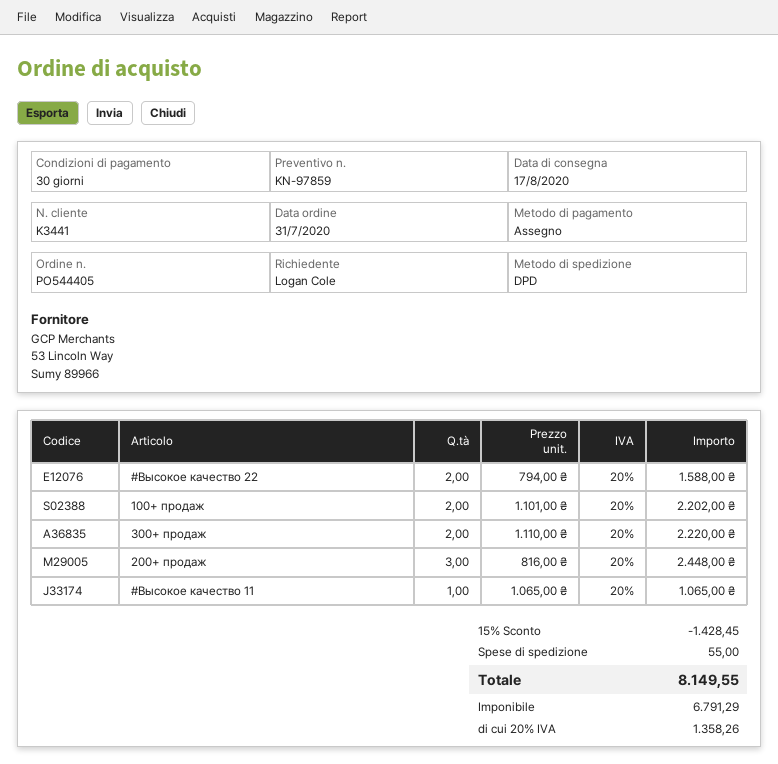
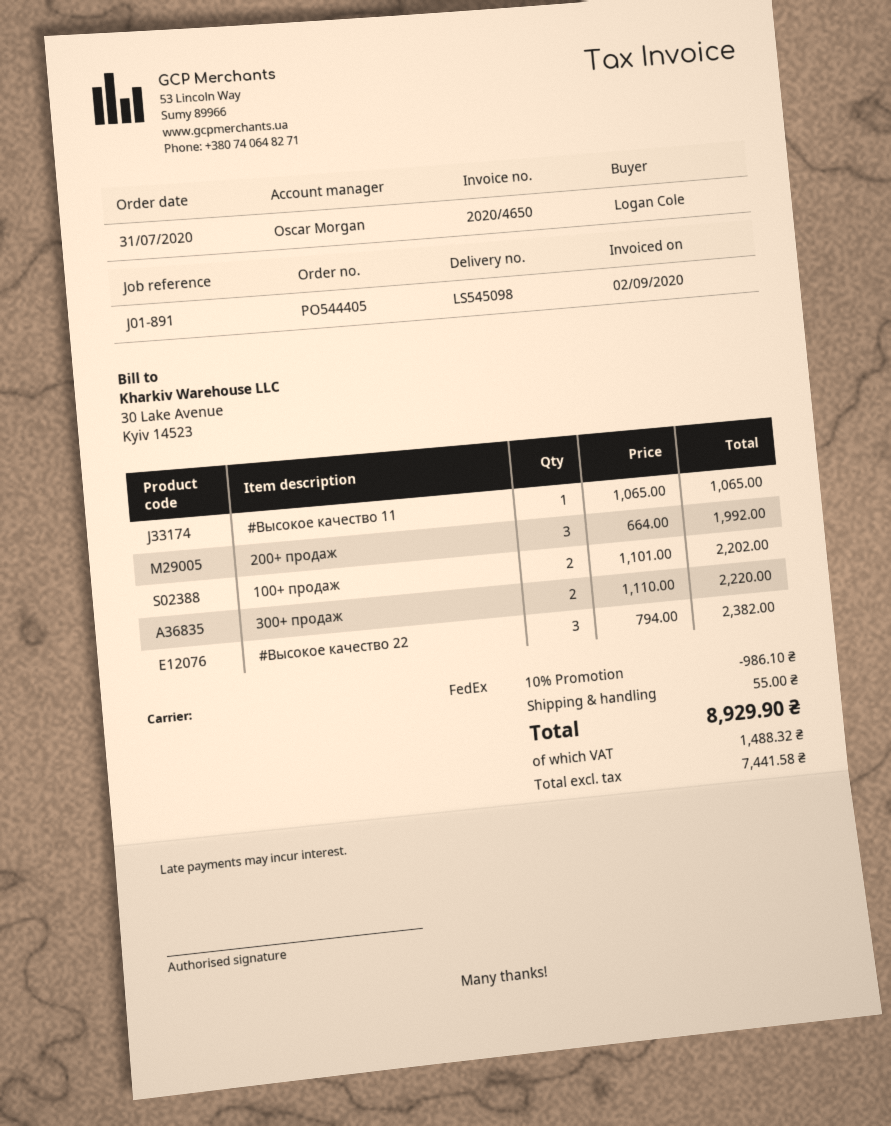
shipping method: DPD -> FedEx
#Высокое качество 22: 2 x 794.00 = 1588.00 -> 3 x 794.00 = 2382.00
200+ продаж: 3 x 816.00 = 2448.00 -> 3 x 664.00 = 1992.00
discount: 15% = 1428.45 -> 10% = 986.10
net: 6791.29 -> 7441.58
tax: 1358.26 -> 1488.32
total: 8149.55 -> 8929.90

